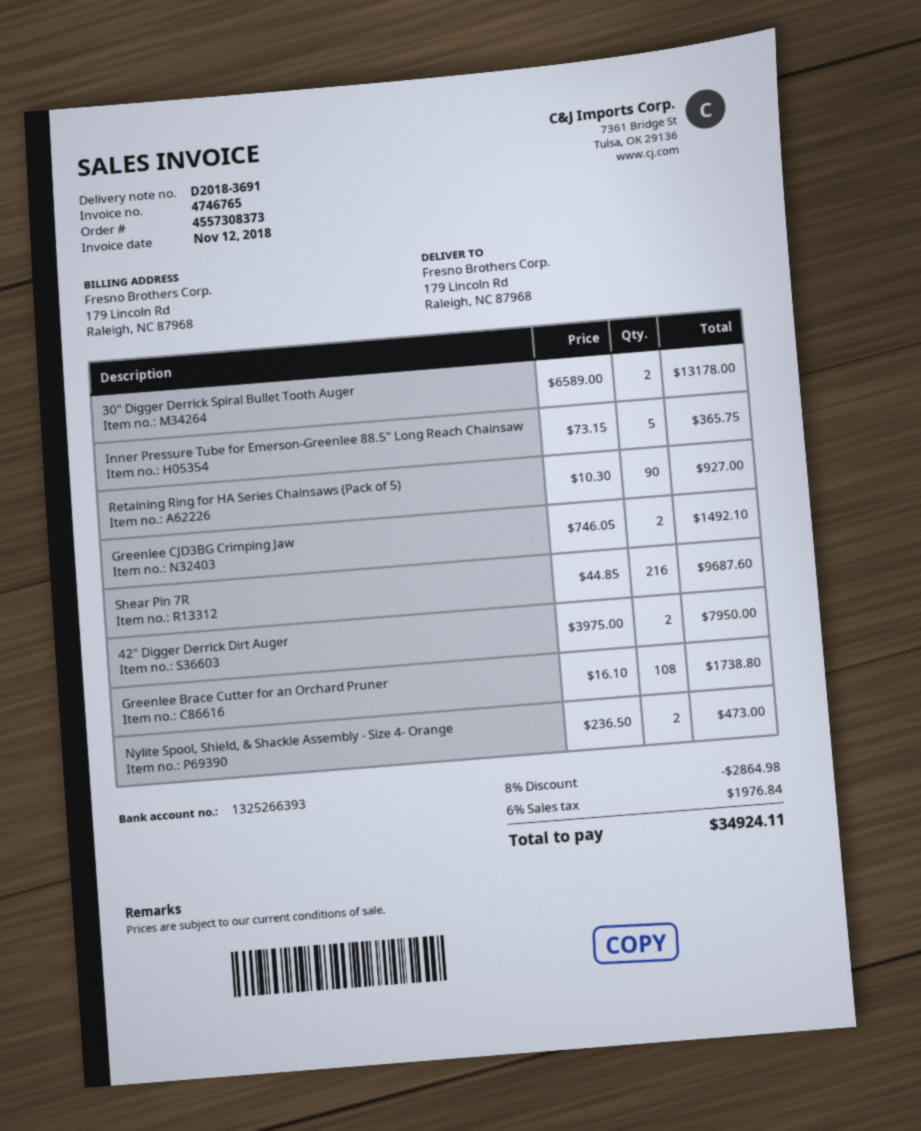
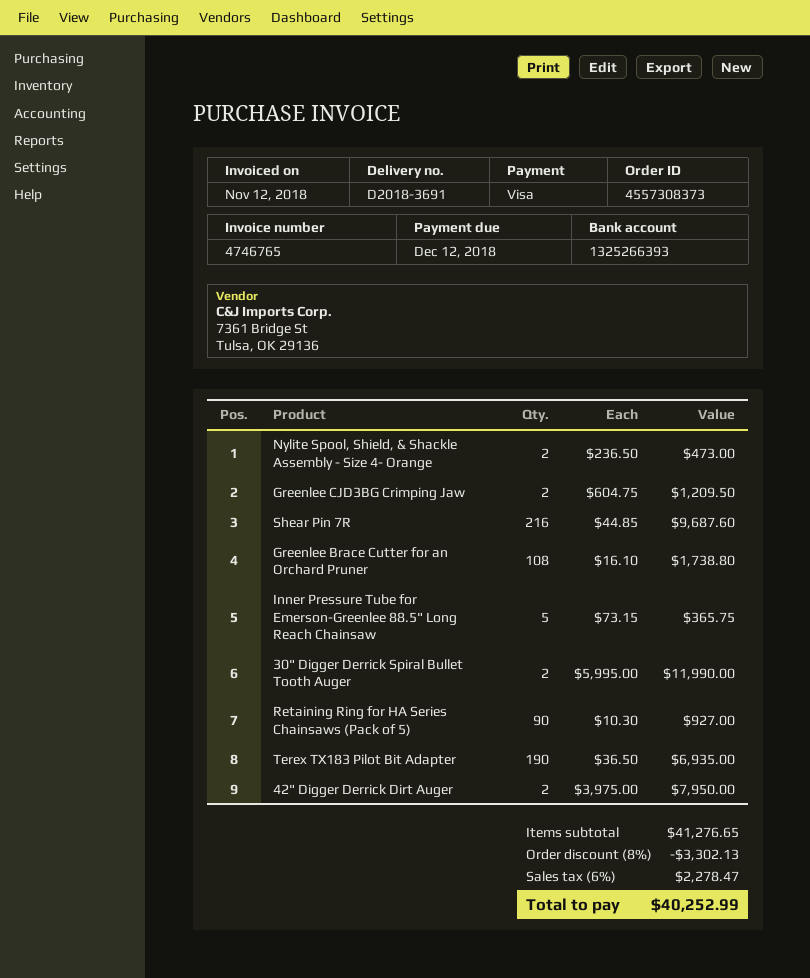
30" Digger Derrick Spiral Bullet Tooth Auger: 2 x 6589.00 = 13178.00 -> 2 x 5995.00 = 11990.00
Greenlee CJD3BG Crimping Jaw: 2 x 746.05 = 1492.10 -> 2 x 604.75 = 1209.50
Terex TX183 Pilot Bit Adapter: none -> 190 x 36.50 = 6935.00
discount: 8% = 2864.98 -> 8% = 3302.13
tax: 6% = 1976.84 -> 6% = 2278.47
total: 34924.11 -> 40252.99

